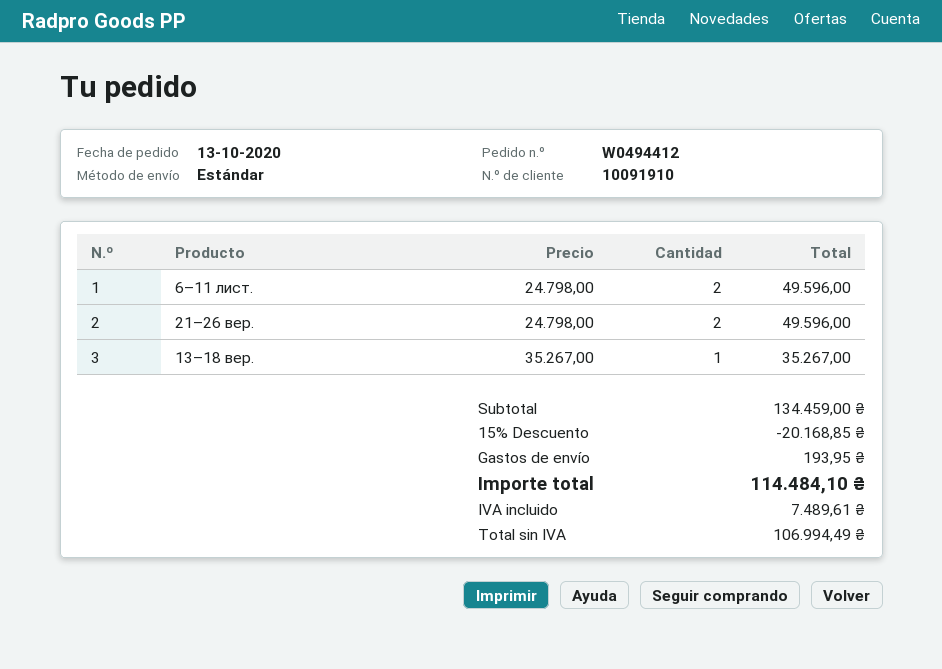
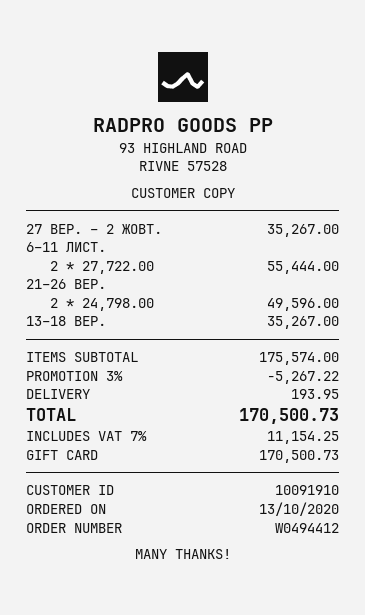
6–11 лист.: 2 x 24798.00 = 49596.00 -> 2 x 27722.00 = 55444.00
27 ВЕР. – 2 ЖОВТ.: none -> 1 x 35267.00 = 35267.00
subtotal: 134459.00 -> 175574.00
discount: 15% = 20168.85 -> 3% = 5267.22
tax: 7489.61 -> 11154.25
total: 114484.10 -> 170500.73

